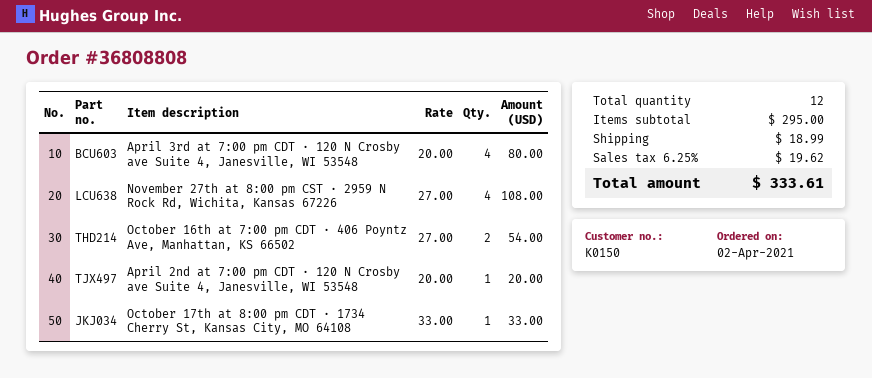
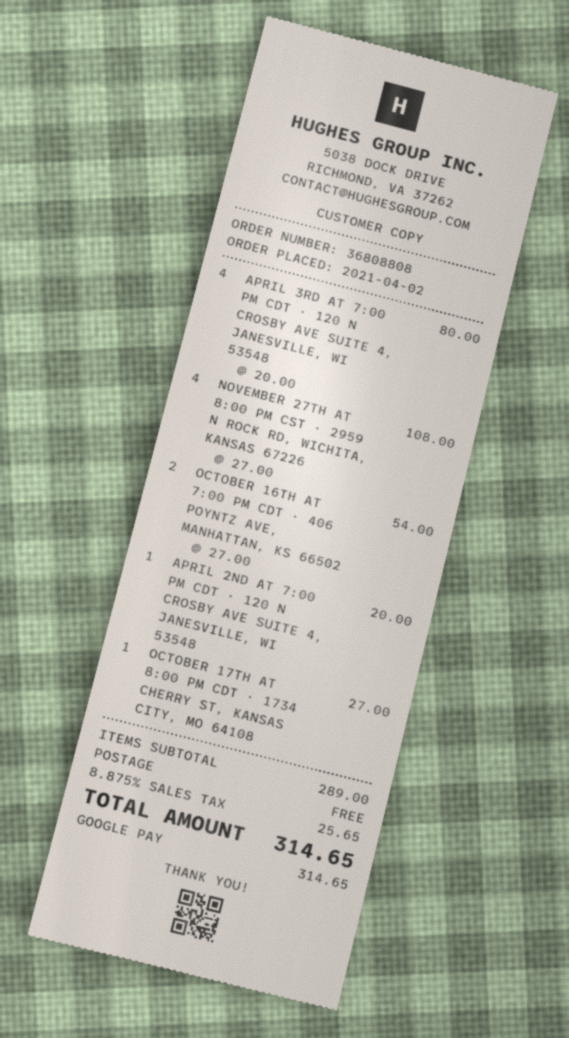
October 17th at 8:00 pm CDT · 1734 Cherry St, Kansas City, MO 64108: 1 x 33.00 = 33.00 -> 1 x 27.00 = 27.00
subtotal: 295.00 -> 289.00
shipping: 18.99 -> 0.00
tax: 6.25% = 19.62 -> 8.875% = 25.65
total: 333.61 -> 314.65

